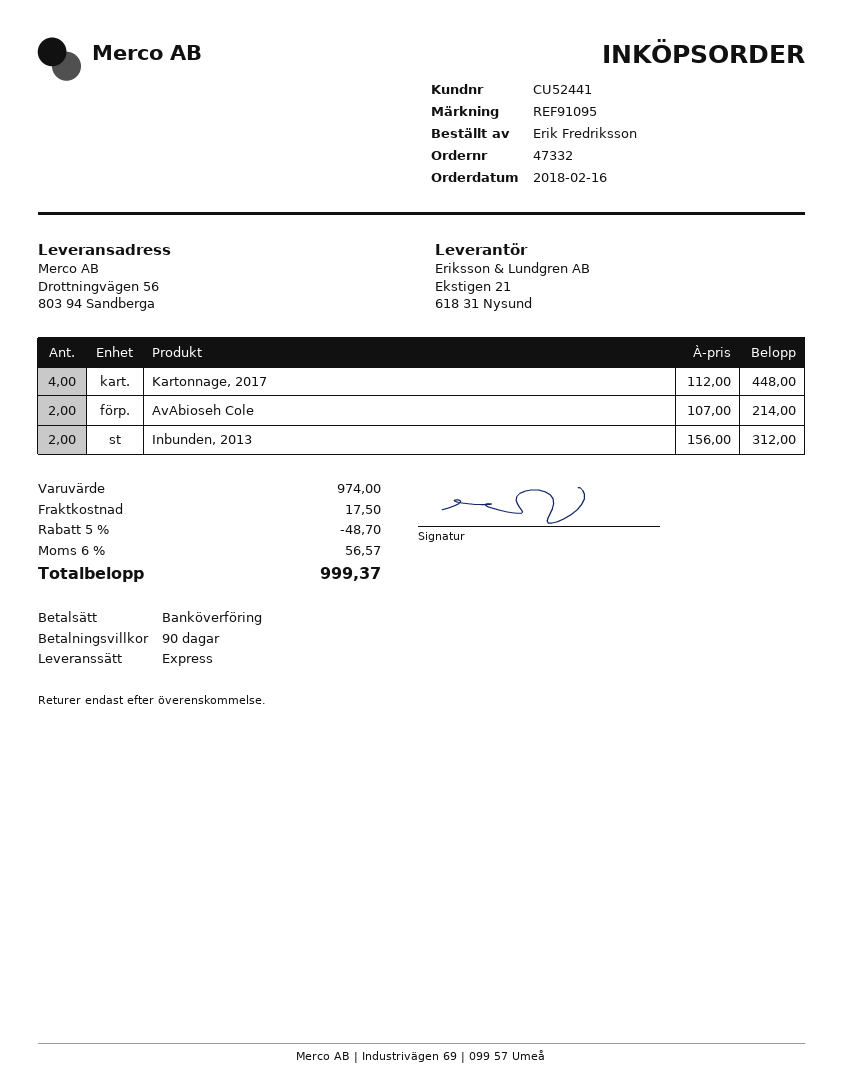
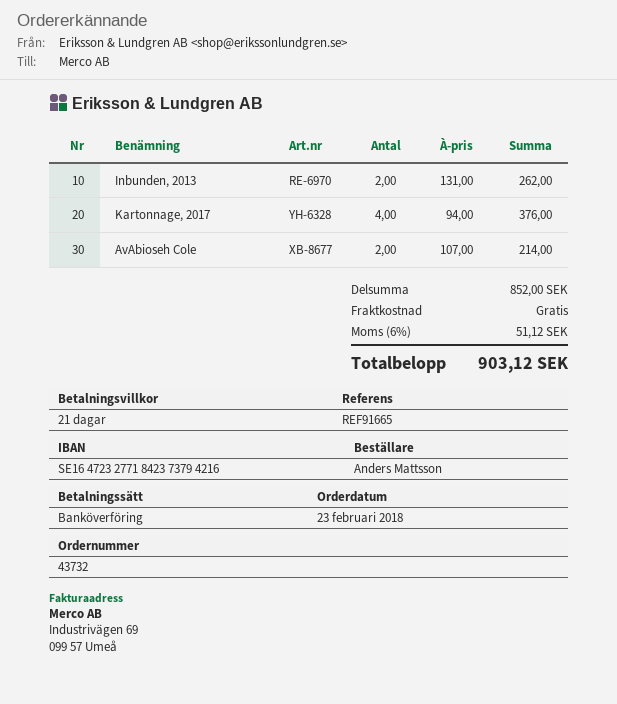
order number: 47332 -> 43732
order date: 2018-02-16 -> 2018-02-23
payment terms: 90 days -> 21 days
reference: REF91095 -> REF91665
ordered by: Erik Fredriksson -> Anders Mattsson
Kartonnage, 2017: 4 x 112.00 = 448.00 -> 4 x 94.00 = 376.00
Inbunden, 2013: 2 x 156.00 = 312.00 -> 2 x 131.00 = 262.00
subtotal: 974.00 -> 852.00
discount: 5% = 48.70 -> none
shipping: 17.50 -> 0.00
tax: 6% = 56.57 -> 6% = 51.12
total: 999.37 -> 903.12

